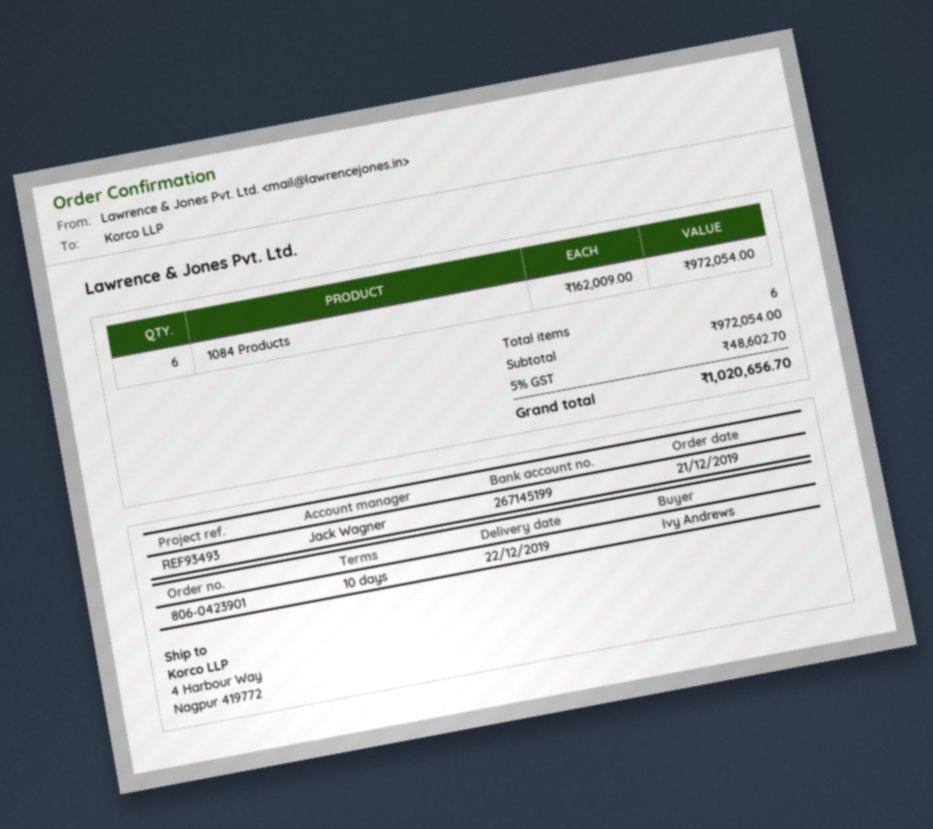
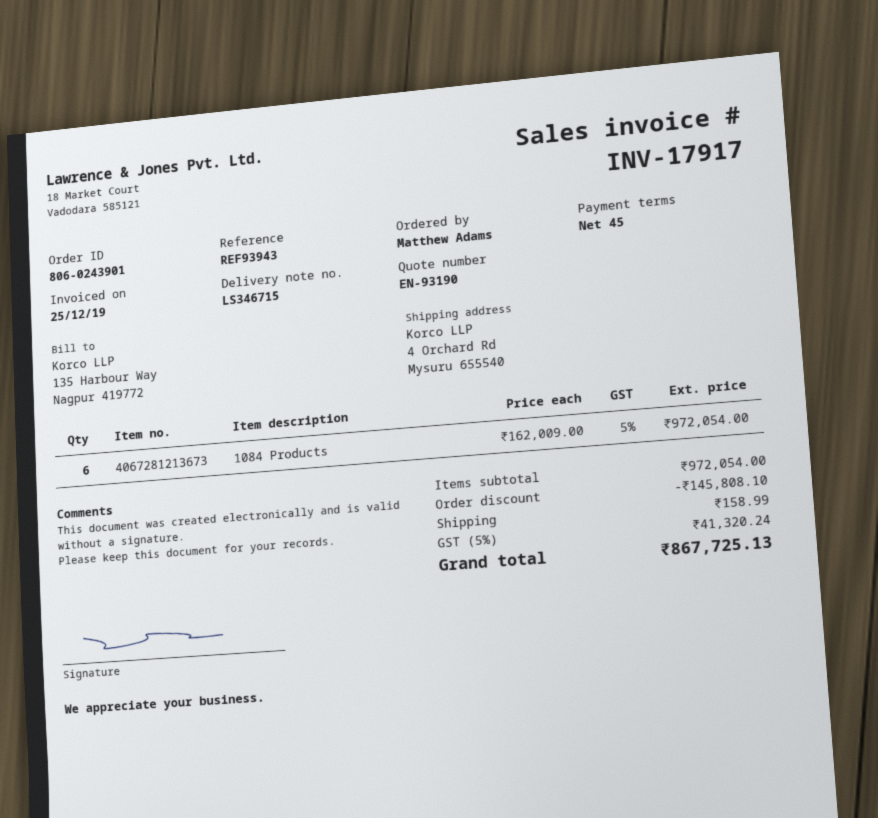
order number: 806-0423901 -> 806-0243901
payment terms: 10 days -> 45 days
reference: REF93493 -> REF93943
ordered by: Ivy Andrews -> Matthew Adams
ship to: 4 Harbour Way, Nagpur 419772 -> 4 Orchard Rd, Mysuru 655540
discount: none -> 145808.10
shipping: none -> 158.99
tax: 5% = 48602.70 -> 5% = 41320.24
total: 1020656.70 -> 867725.13

